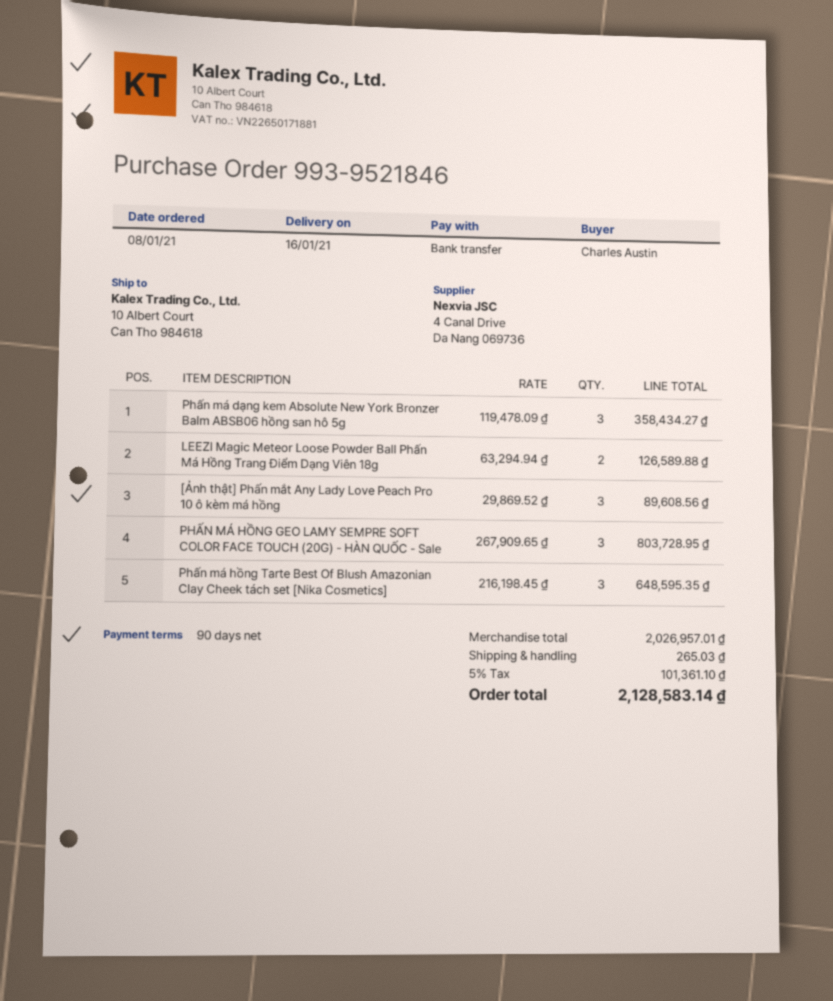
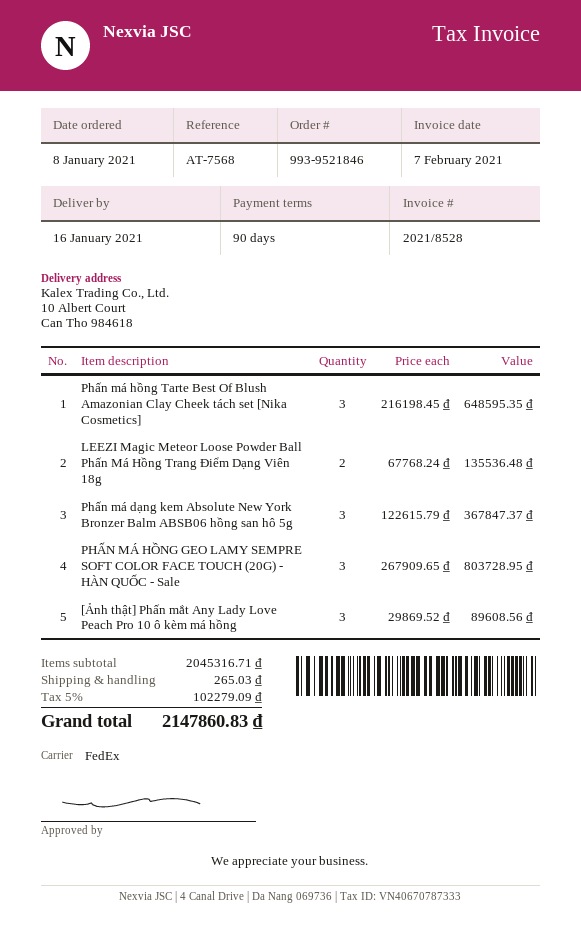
Phấn má dạng kem Absolute New York Bronzer Balm ABSB06 hồng san hô 5g: 3 x 119478.09 = 358434.27 -> 3 x 122615.79 = 367847.37
LEEZI Magic Meteor Loose Powder Ball Phấn Má Hồng Trang Điểm Dạng Viên 18g: 2 x 63294.94 = 126589.88 -> 2 x 67768.24 = 135536.48
subtotal: 2026957.01 -> 2045316.71
tax: 5% = 101361.10 -> 5% = 102279.09
total: 2128583.14 -> 2147860.83

